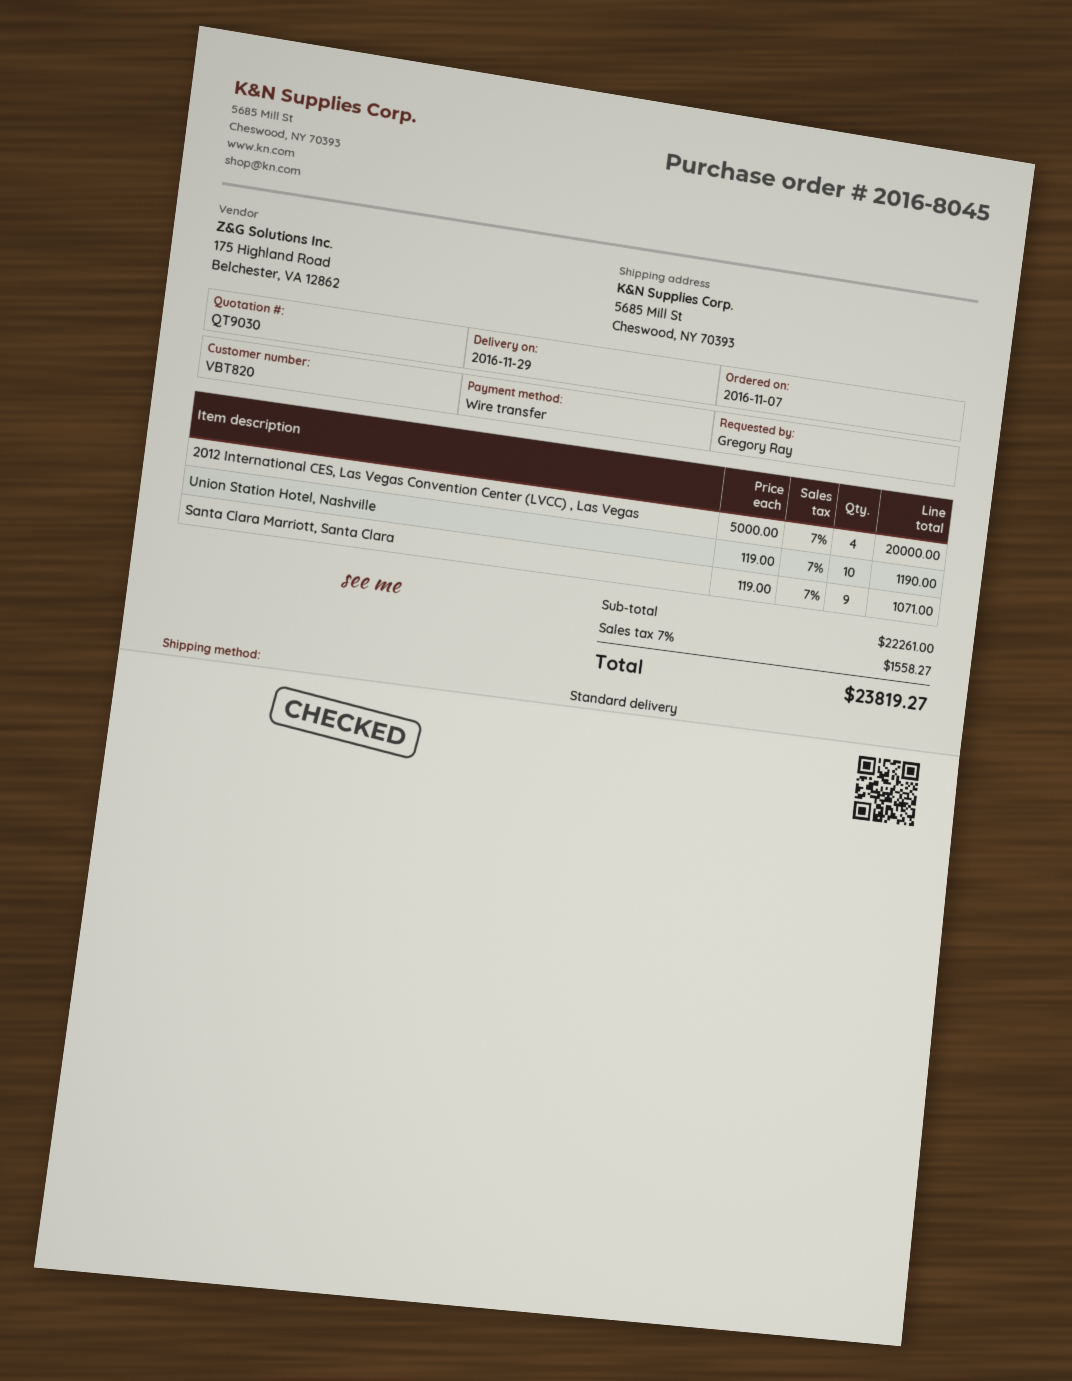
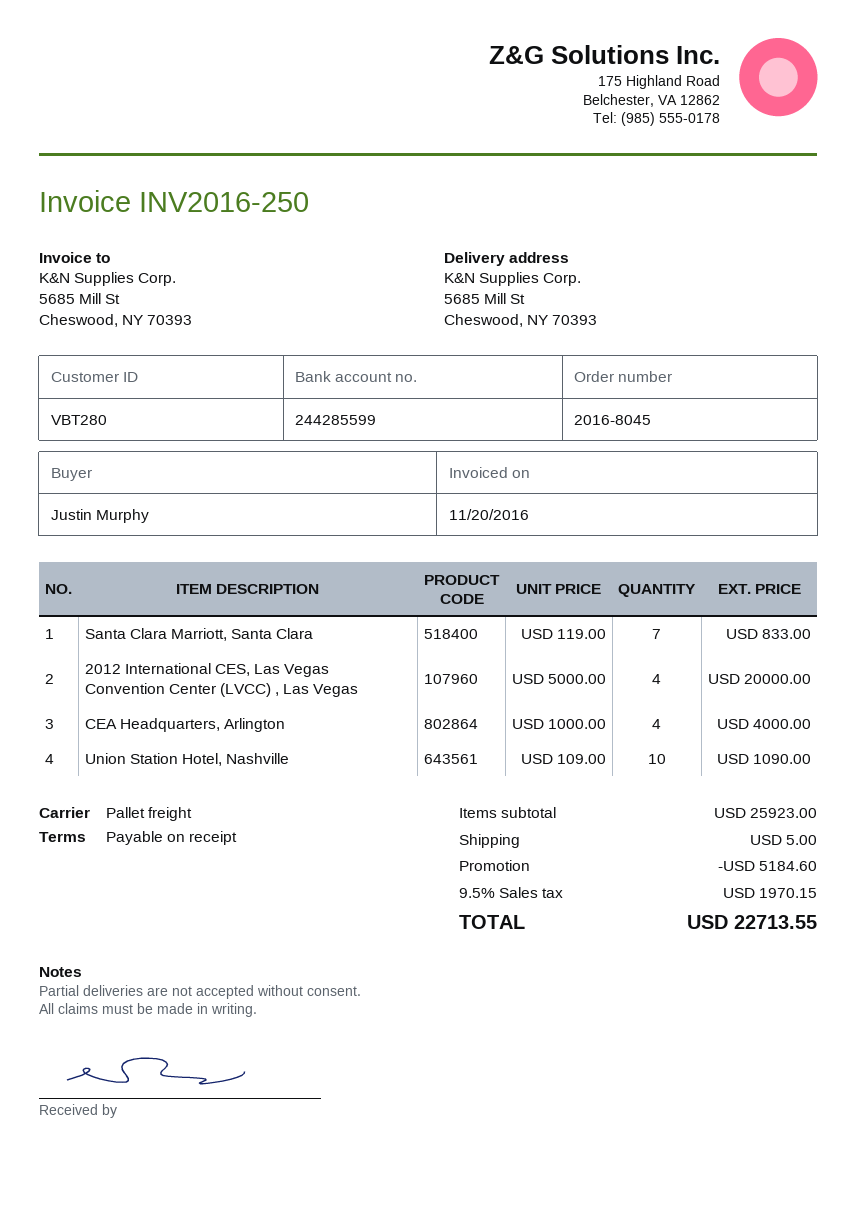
customer number: VBT820 -> VBT280
ordered by: Gregory Ray -> Justin Murphy
shipping method: standard -> pallet freight
Union Station Hotel, Nashville: 10 x 119.00 = 1190.00 -> 10 x 109.00 = 1090.00
Santa Clara Marriott, Santa Clara: 9 x 119.00 = 1071.00 -> 7 x 119.00 = 833.00
CEA Headquarters, Arlington: none -> 4 x 1000.00 = 4000.00
subtotal: 22261.00 -> 25923.00
discount: none -> 5184.60
shipping: none -> 5.00
tax: 7% = 1558.27 -> 9.5% = 1970.15
total: 23819.27 -> 22713.55

